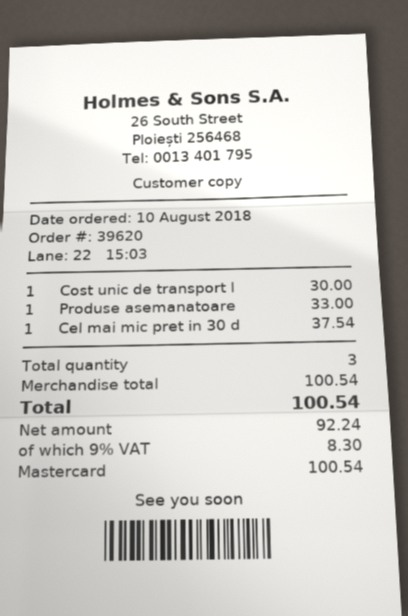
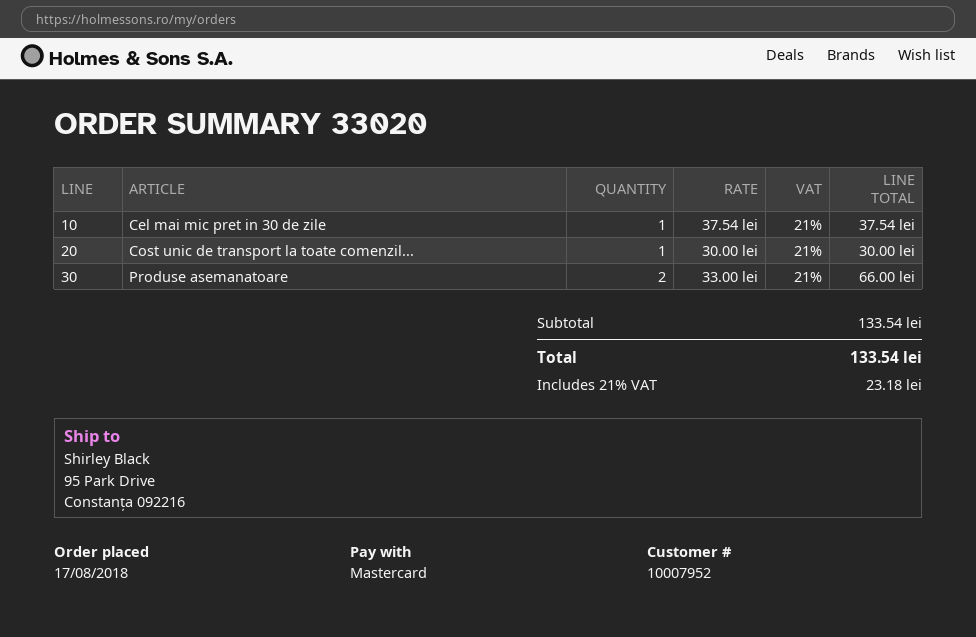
order number: 39620 -> 33020
order date: 2018-08-10 -> 2018-08-17
Produse asemanatoare: 1 for 33.00 -> 2 for 66.00
subtotal: 100.54 -> 133.54
tax: 9% = 8.30 -> 21% = 23.18
total: 100.54 -> 133.54

